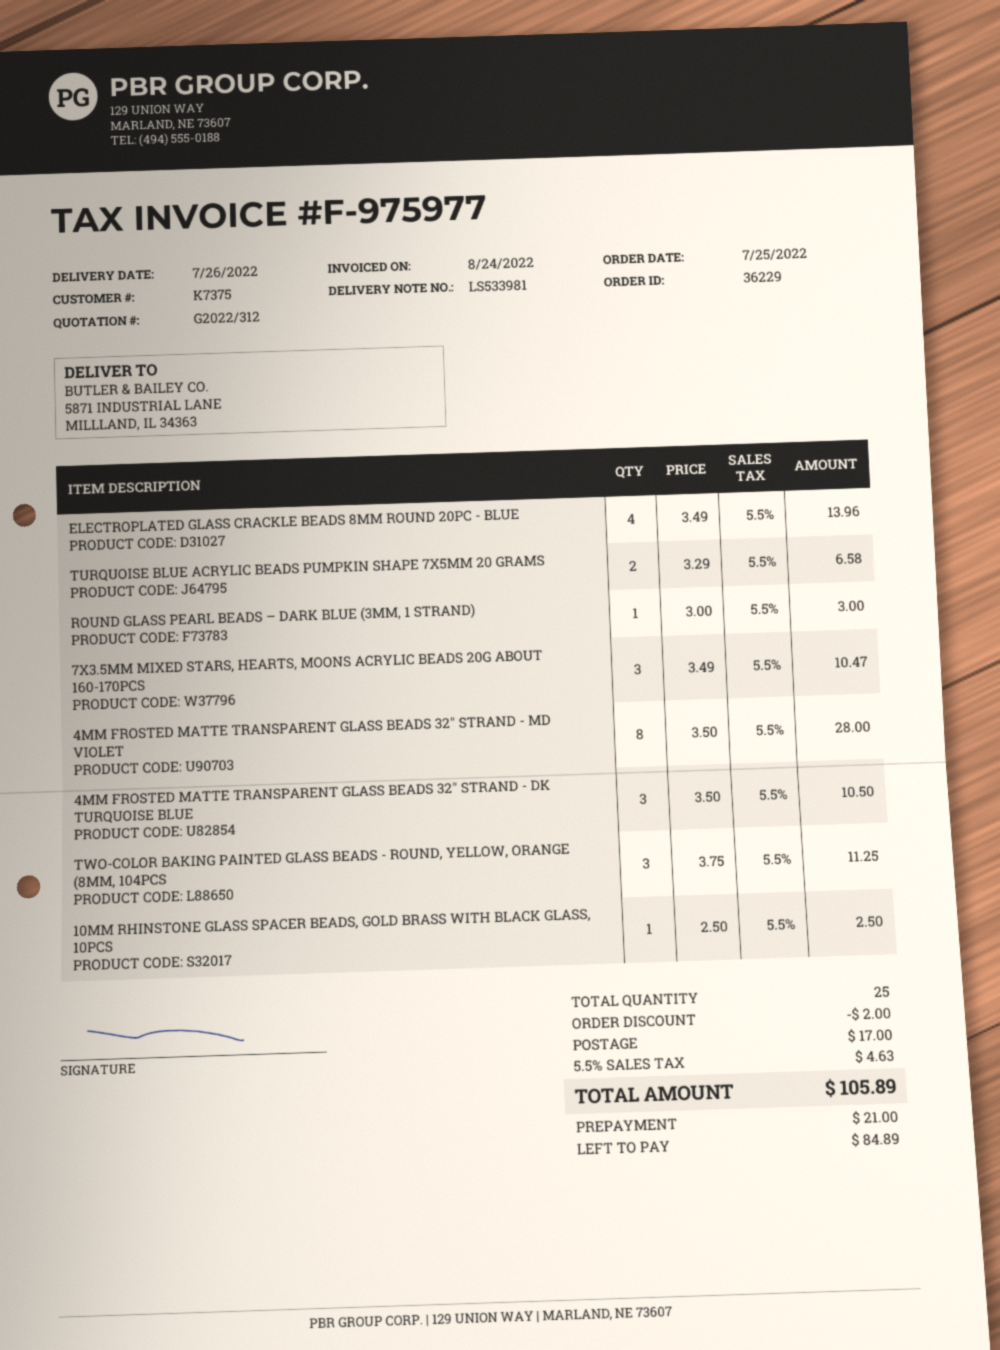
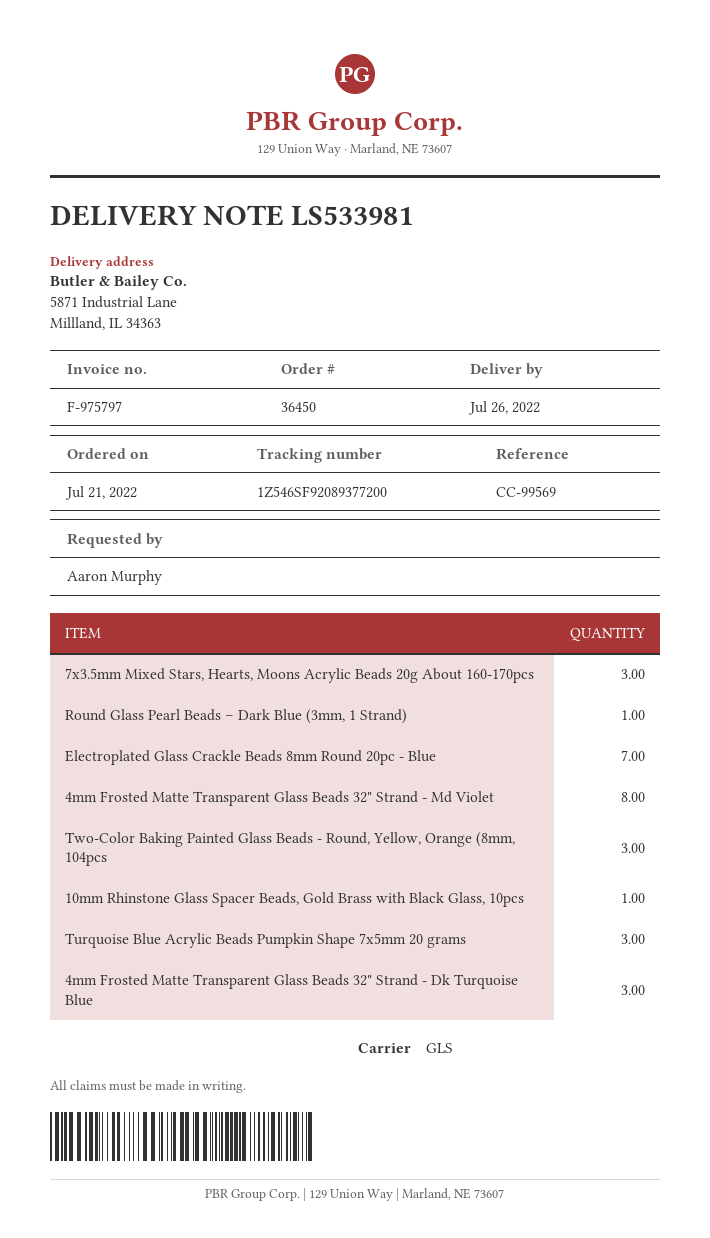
order number: 36229 -> 36450
order date: 2022-07-25 -> 2022-07-21
invoice number: F-975977 -> F-975797
ELECTROPLATED GLASS CRACKLE BEADS 8MM ROUND 20PC - BLUE: 4 -> 7
TURQUOISE BLUE ACRYLIC BEADS PUMPKIN SHAPE 7X5MM 20 GRAMS: 2 -> 3

